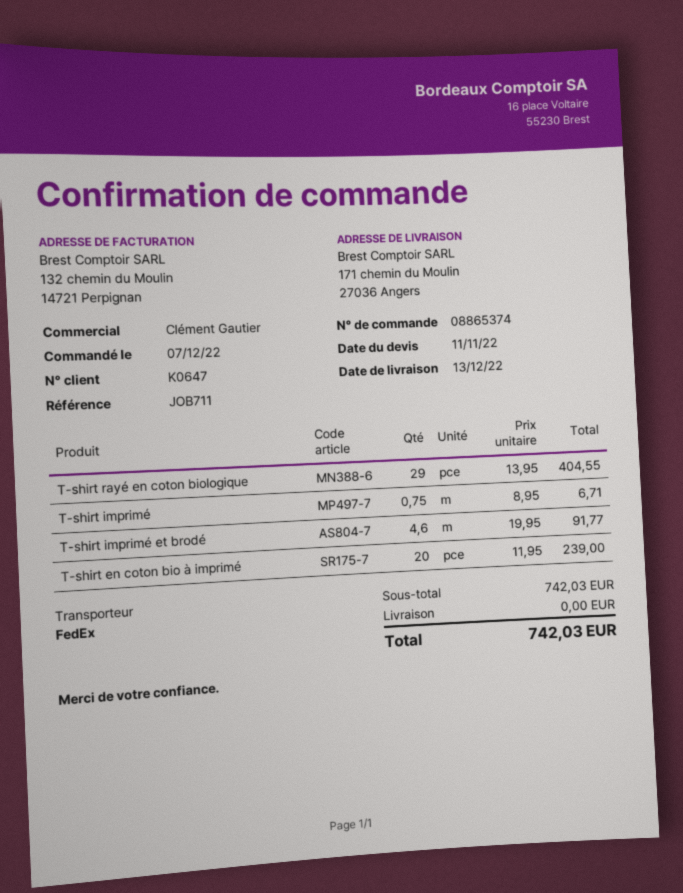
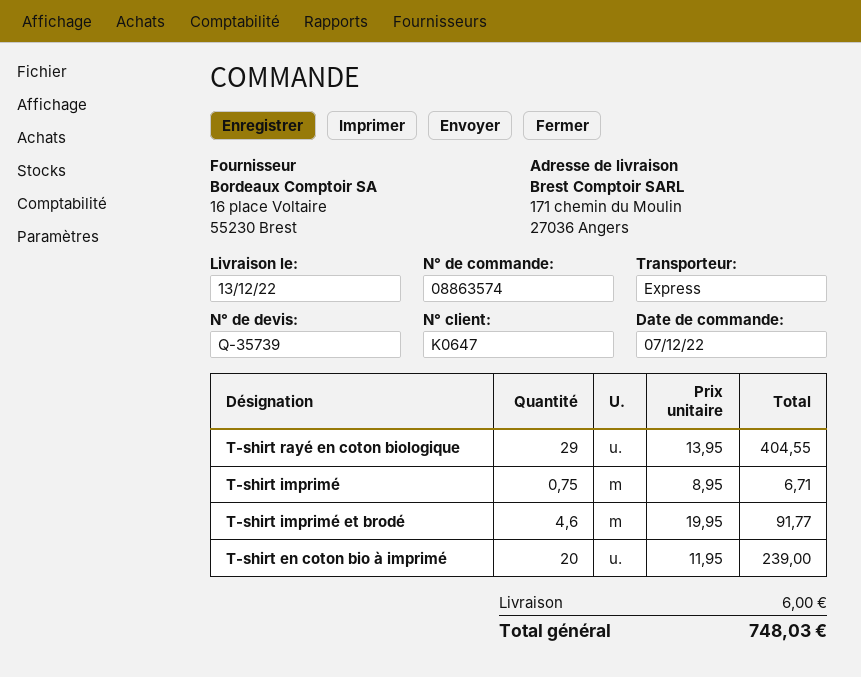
order number: 08865374 -> 08863574
shipping method: FedEx -> express
shipping: 0.00 -> 6.00
total: 742.03 -> 748.03

